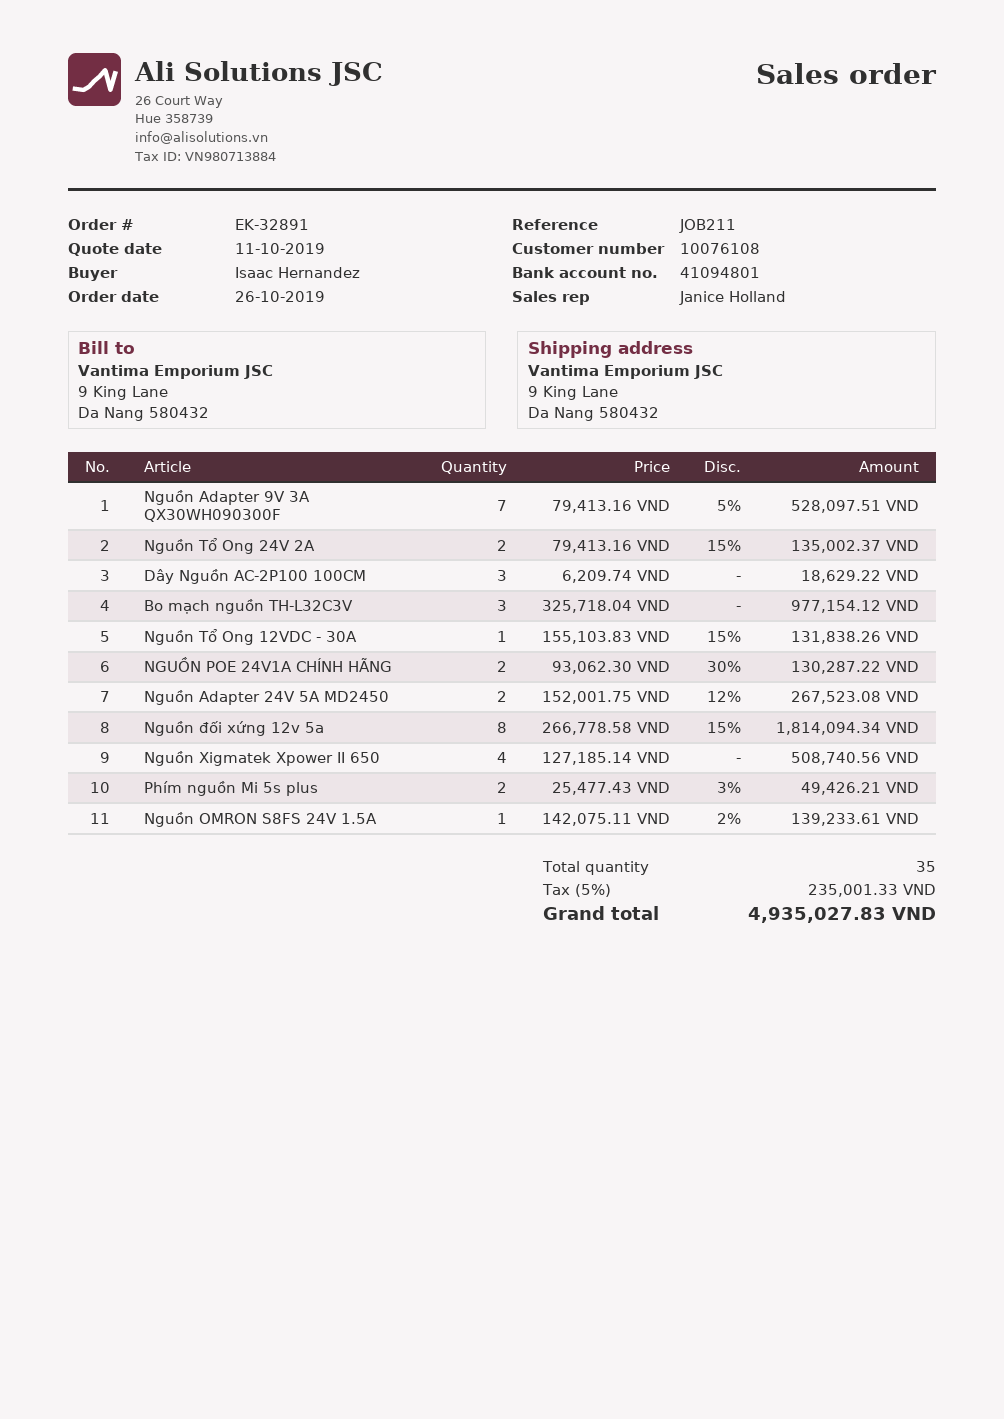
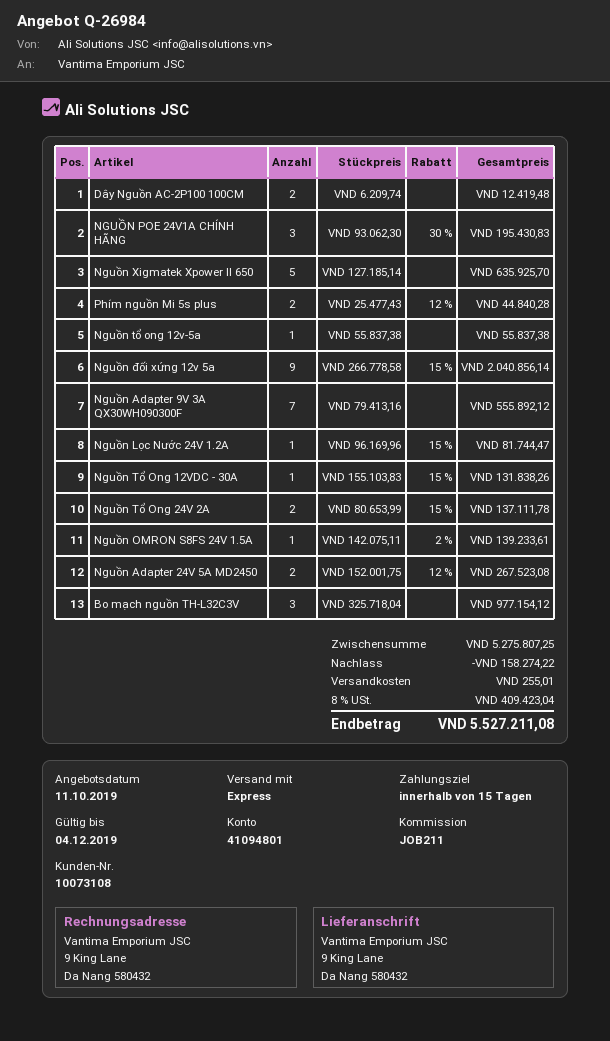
customer number: 10076108 -> 10073108
Nguồn Adapter 9V 3A QX30WH090300F: 7 x 79413.16 - 5% = 528097.51 -> 7 x 79413.16 = 555892.12
Nguồn Tổ Ong 24V 2A: 2 x 79413.16 - 15% = 135002.37 -> 2 x 80653.99 - 15% = 137111.78
Dây Nguồn AC-2P100 100CM: 3 x 6209.74 = 18629.22 -> 2 x 6209.74 = 12419.48
NGUỒN POE 24V1A CHÍNH HÃNG: 2 x 93062.30 - 30% = 130287.22 -> 3 x 93062.30 - 30% = 195430.83
Nguồn đối xứng 12v 5a: 8 x 266778.58 - 15% = 1814094.34 -> 9 x 266778.58 - 15% = 2040856.14
Nguồn Xigmatek Xpower II 650: 4 x 127185.14 = 508740.56 -> 5 x 127185.14 = 635925.70
Phím nguồn Mi 5s plus: 2 x 25477.43 - 3% = 49426.21 -> 2 x 25477.43 - 12% = 44840.28
Nguồn tổ ong 12v-5a: none -> 1 x 55837.38 = 55837.38
Nguồn Lọc Nước 24V 1.2A: none -> 1 x 96169.96 - 15% = 81744.47
discount: none -> 158274.22
shipping: none -> 255.01
tax: 5% = 235001.33 -> 8% = 409423.04
total: 4935027.83 -> 5527211.08

